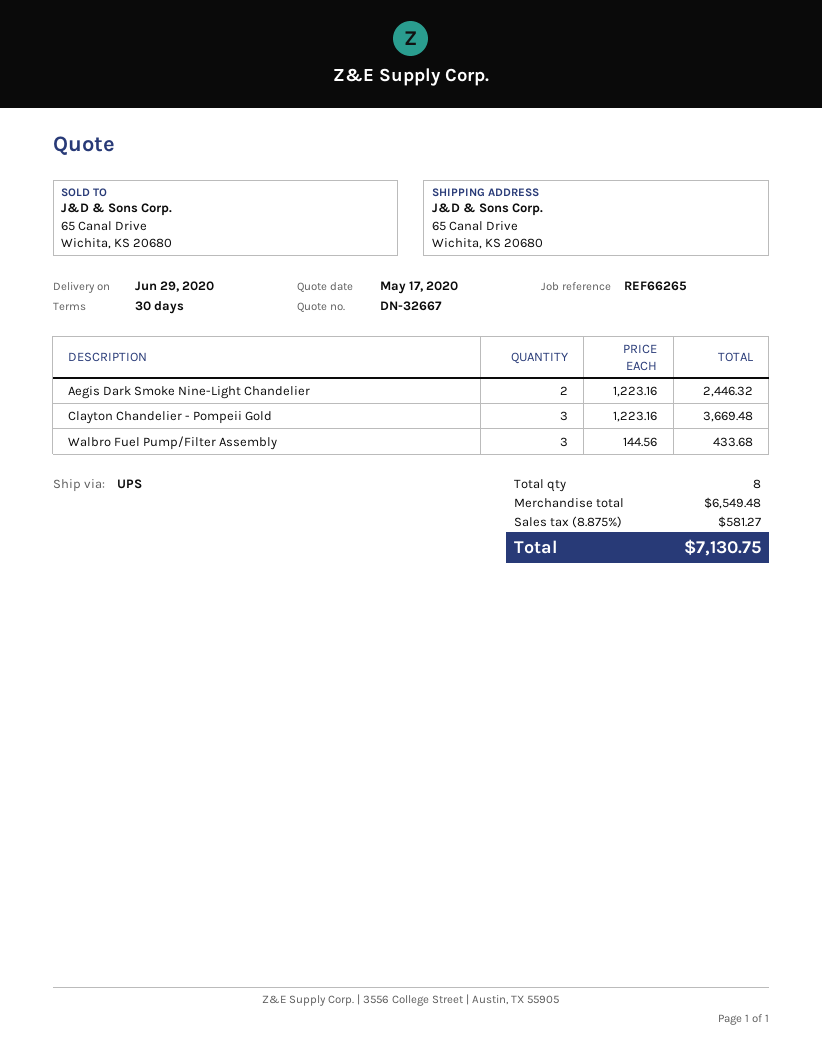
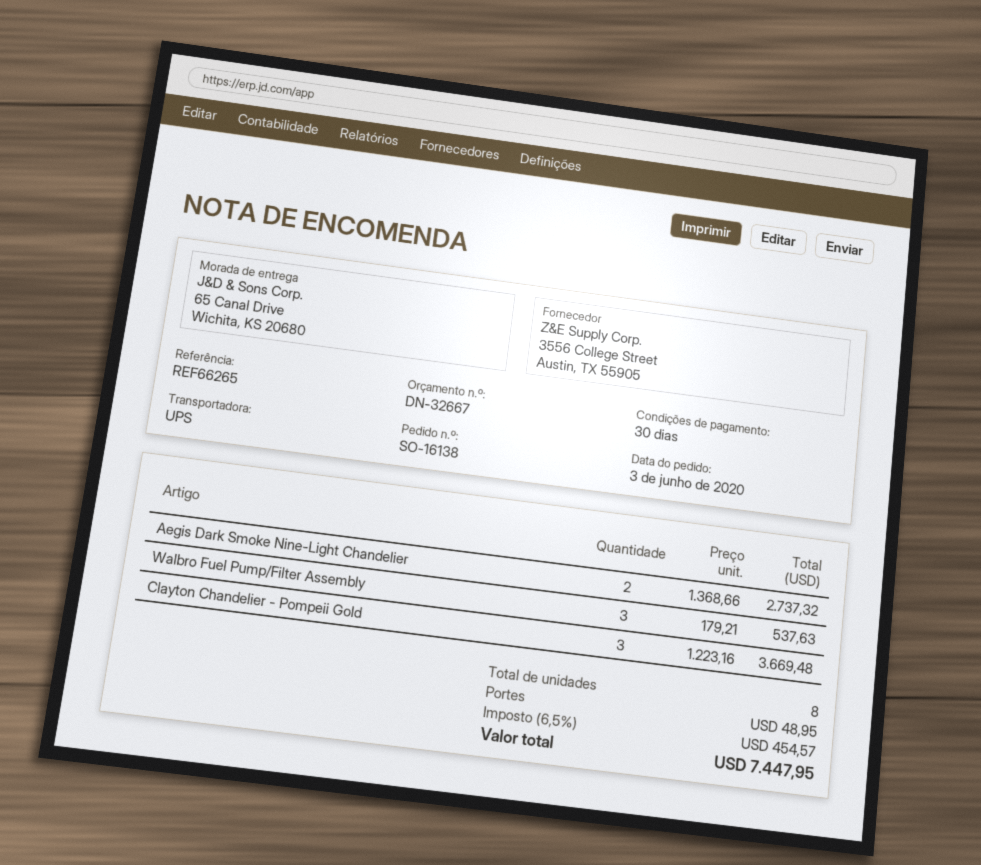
Aegis Dark Smoke Nine-Light Chandelier: 2 x 1223.16 = 2446.32 -> 2 x 1368.66 = 2737.32
Walbro Fuel Pump/Filter Assembly: 3 x 144.56 = 433.68 -> 3 x 179.21 = 537.63
shipping: none -> 48.95
tax: 8.875% = 581.27 -> 6.5% = 454.57
total: 7130.75 -> 7447.95

